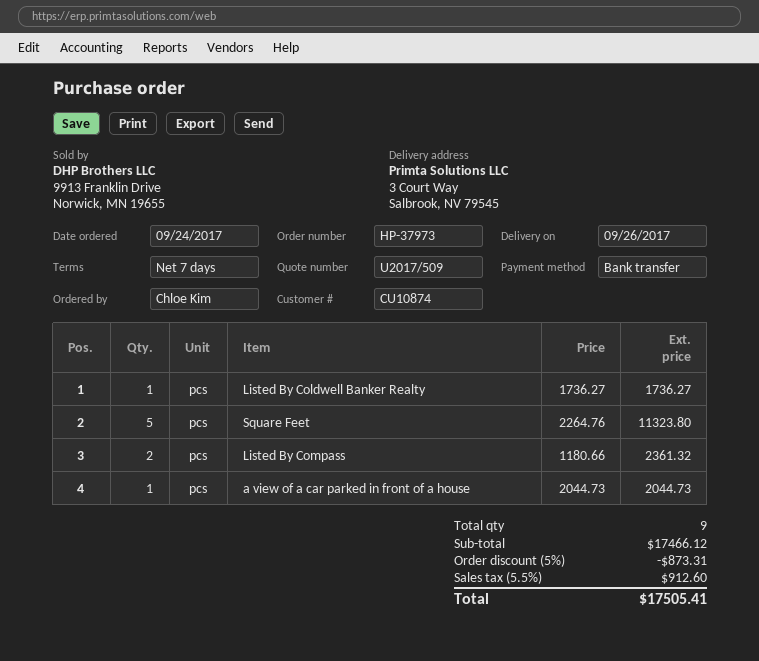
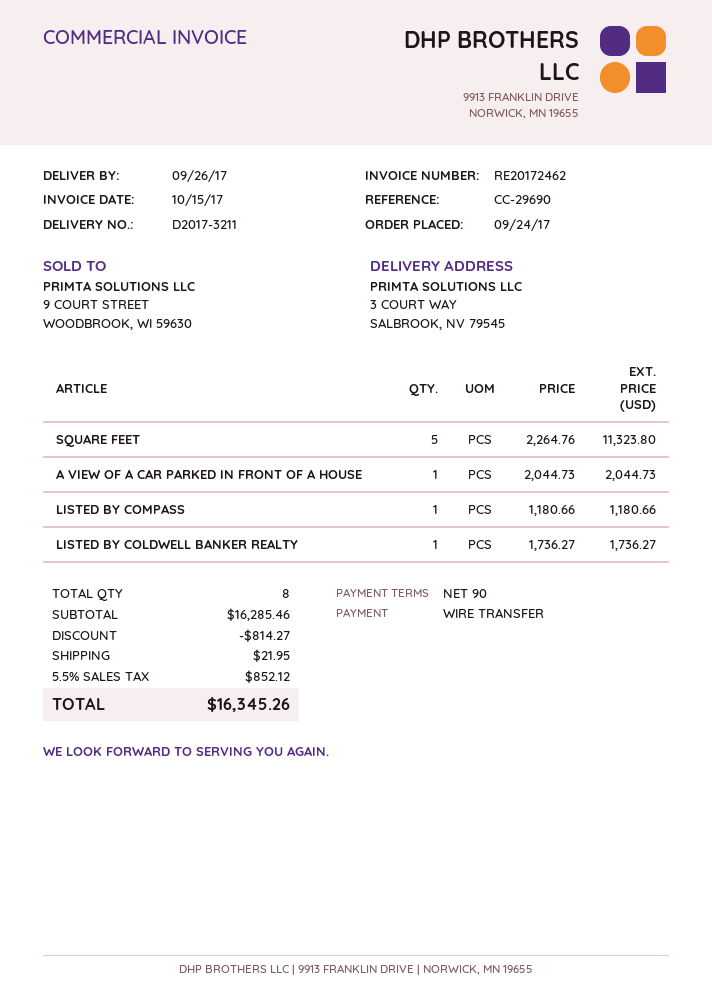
payment terms: 7 days -> 90 days
Listed By Compass: 2 x 1180.66 = 2361.32 -> 1 x 1180.66 = 1180.66
total quantity: 9 -> 8
subtotal: 17466.12 -> 16285.46
discount: 873.31 -> 814.27
shipping: none -> 21.95
tax: 5.5% = 912.60 -> 5.5% = 852.12
total: 17505.41 -> 16345.26

